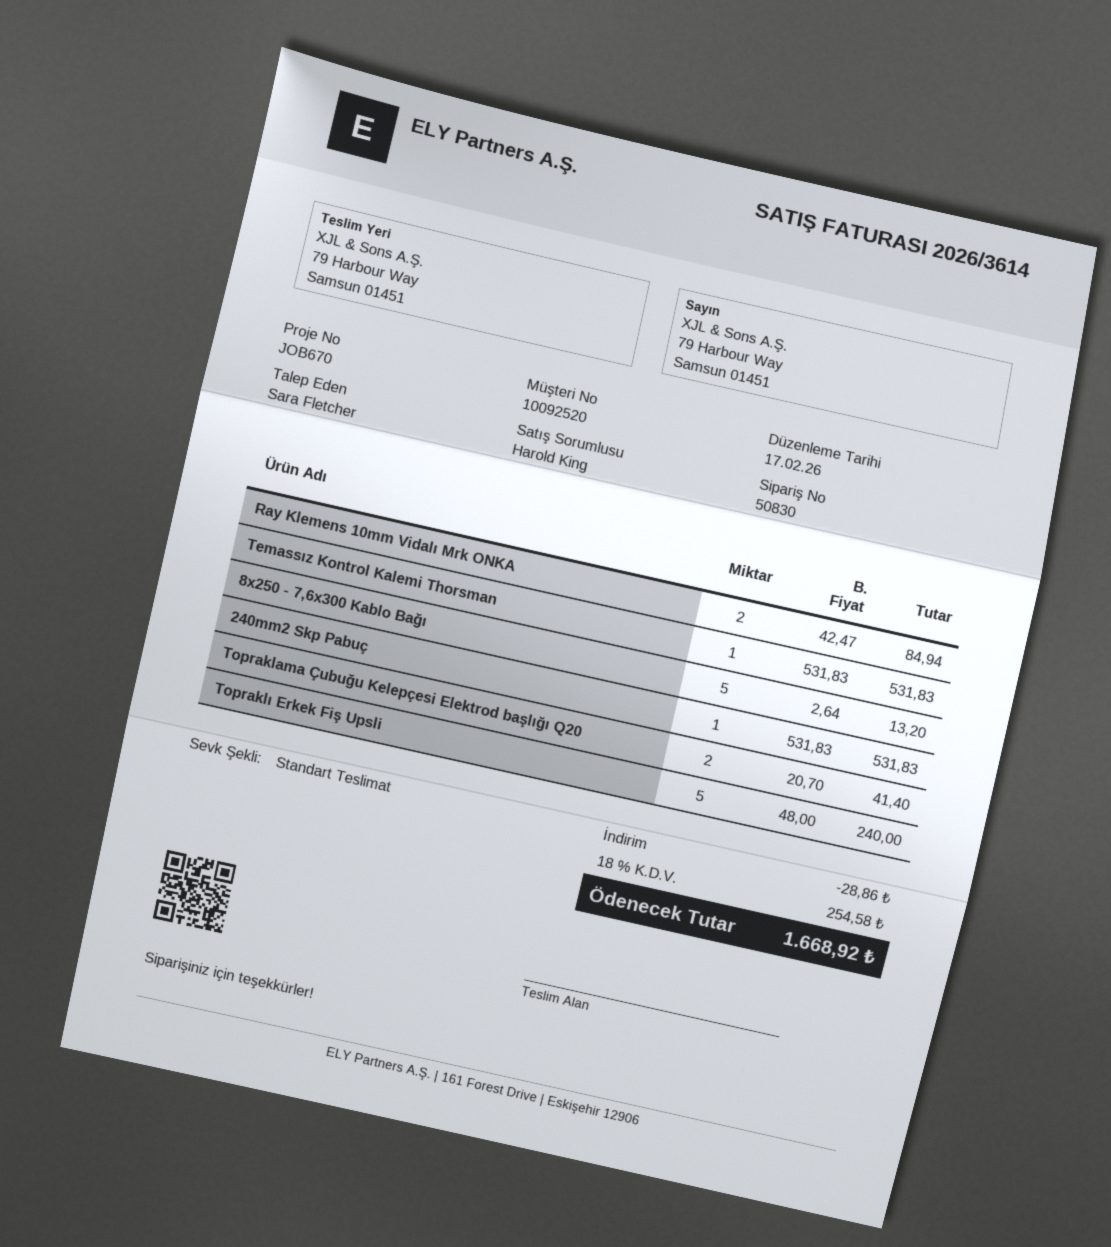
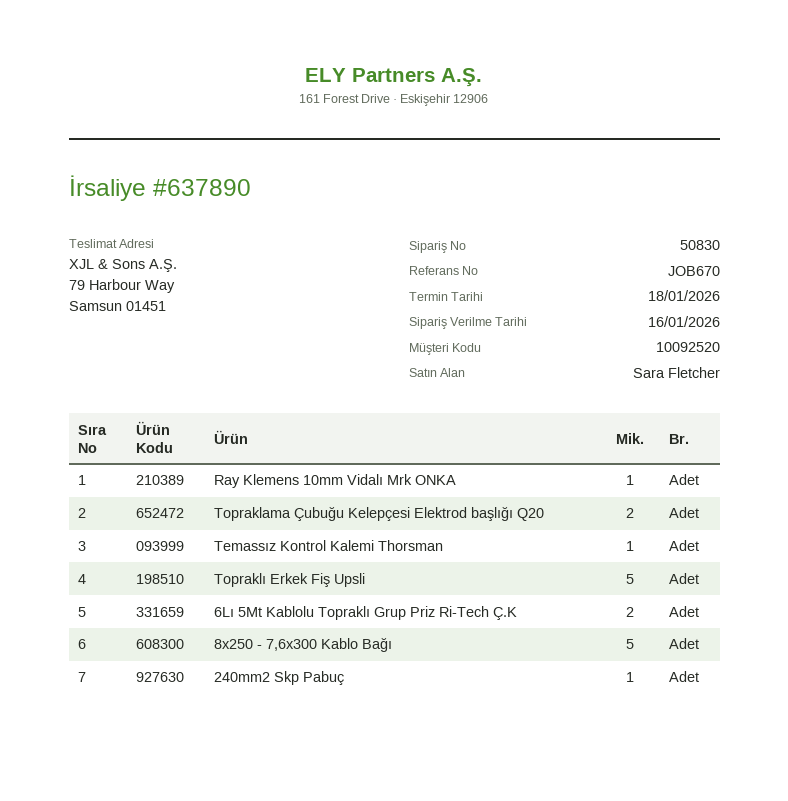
Ray Klemens 10mm Vidalı Mrk ONKA: 2 -> 1
6Lı 5Mt Kablolu Topraklı Grup Priz Ri-Tech Ç.K: none -> 2

